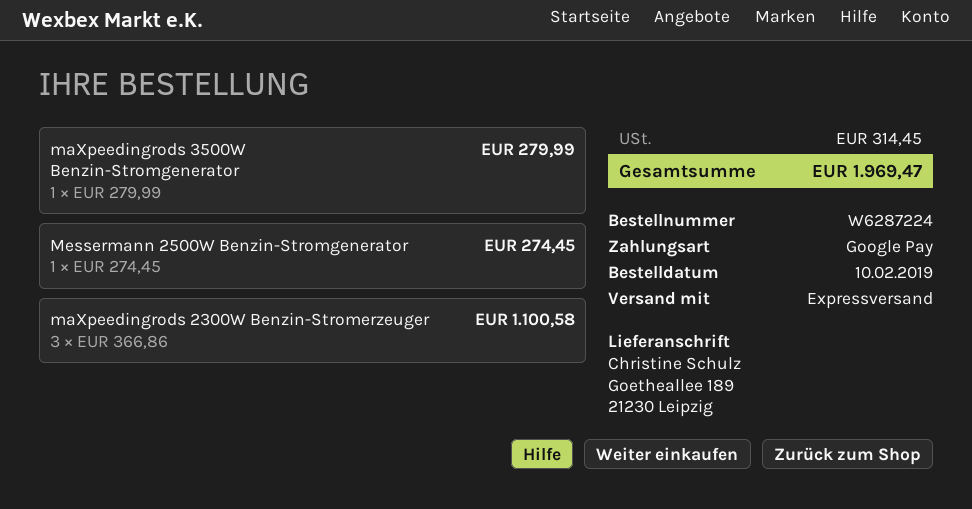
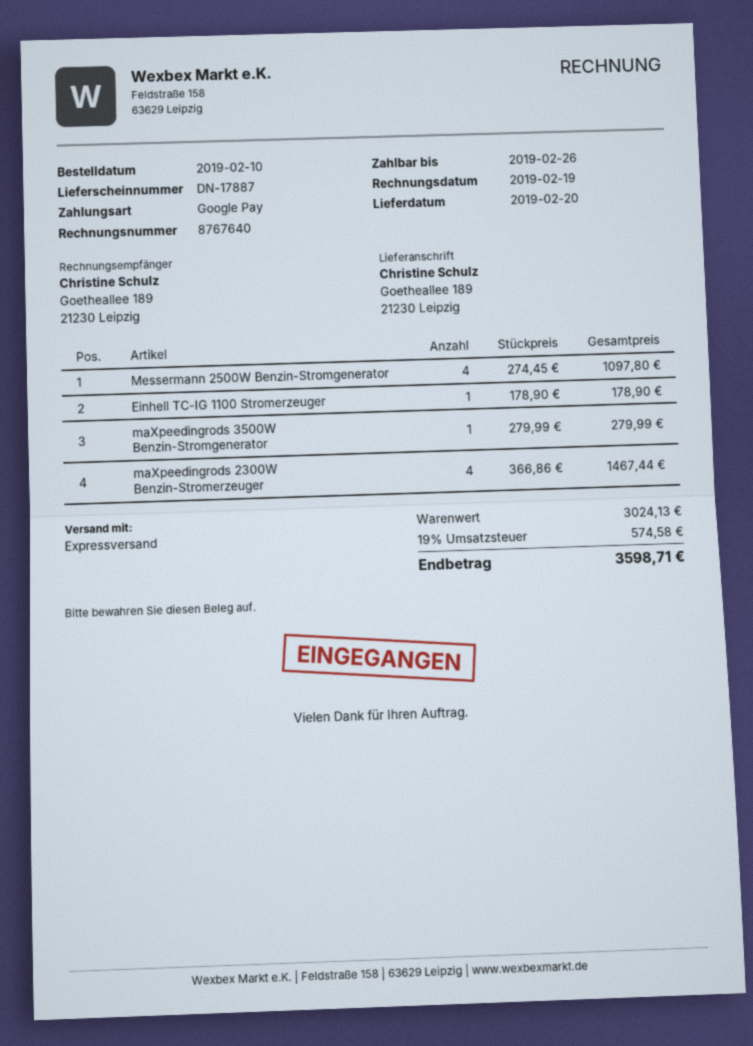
Messermann 2500W Benzin-Stromgenerator: 1 x 274.45 = 274.45 -> 4 x 274.45 = 1097.80
maXpeedingrods 2300W Benzin-Stromerzeuger: 3 x 366.86 = 1100.58 -> 4 x 366.86 = 1467.44
Einhell TC-IG 1100 Stromerzeuger: none -> 1 x 178.90 = 178.90
tax: 314.45 -> 574.58
total: 1969.47 -> 3598.71

